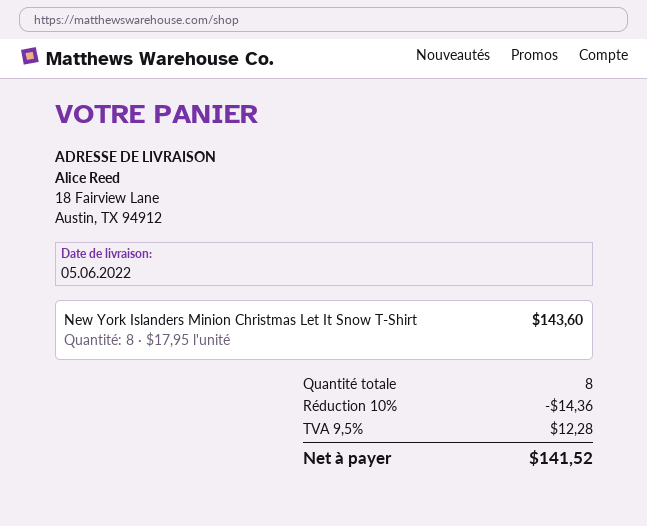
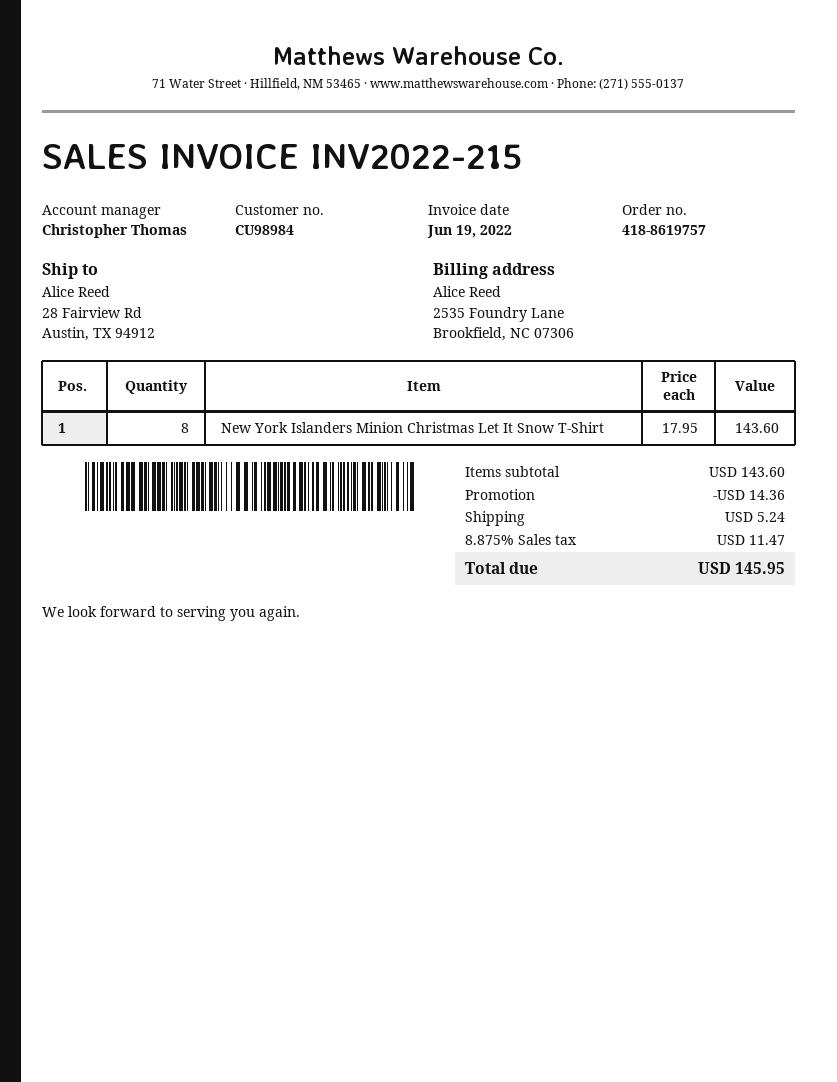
ship to: 18 Fairview Lane, Austin, TX 94912 -> 28 Fairview Rd, Austin, TX 94912
shipping: none -> 5.24
tax: 9.5% = 12.28 -> 8.875% = 11.47
total: 141.52 -> 145.95

